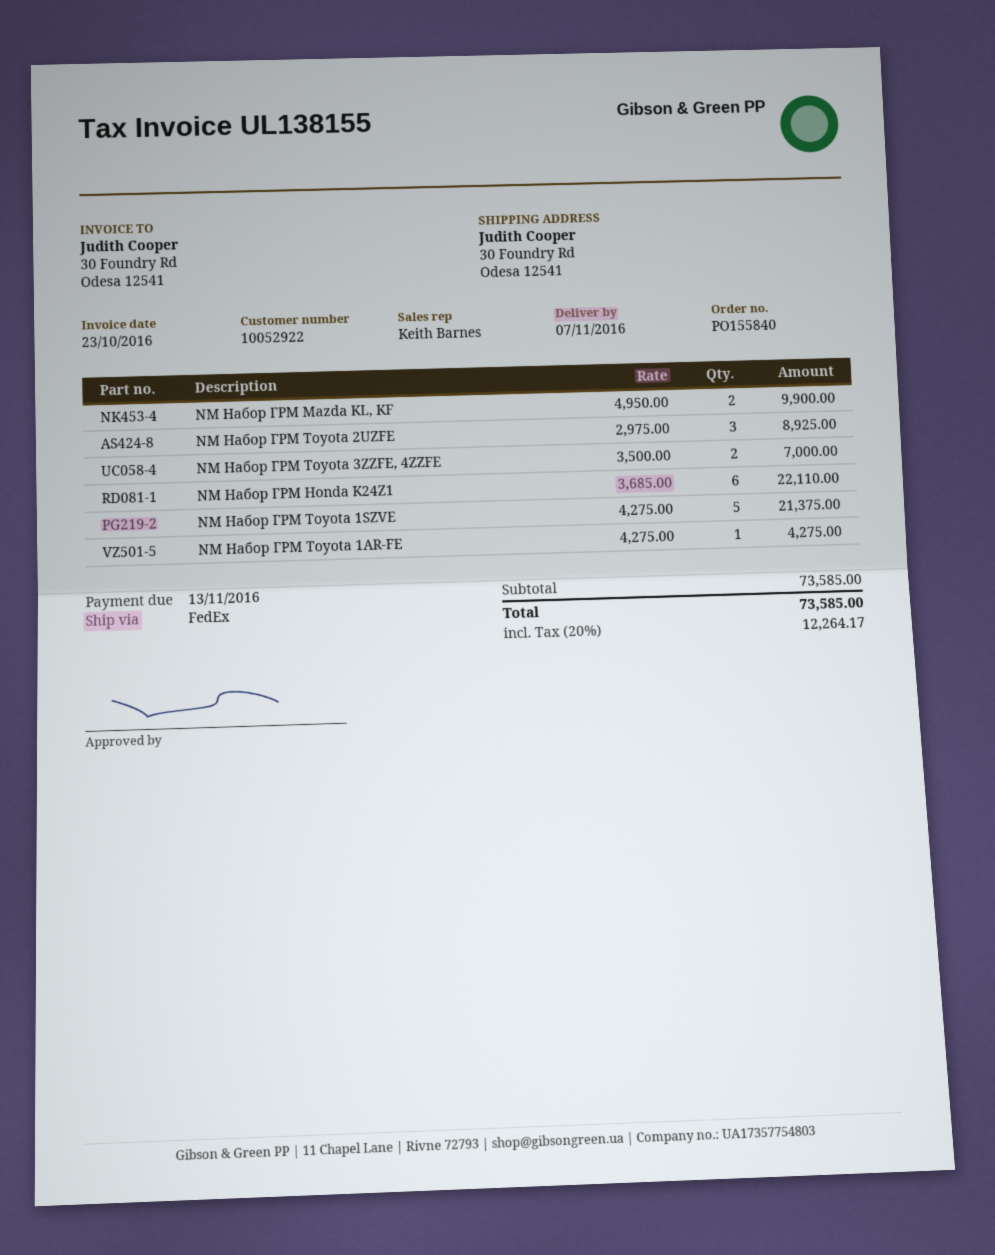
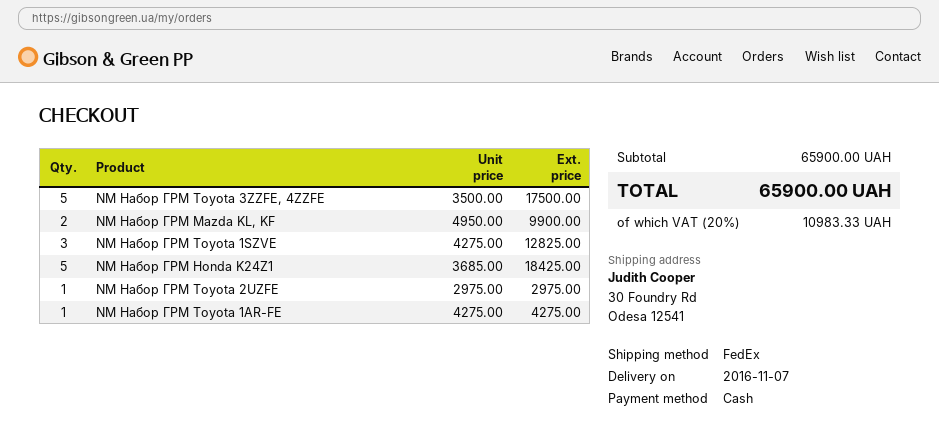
NM Набор ГРМ Toyota 2UZFE: 3 x 2975.00 = 8925.00 -> 1 x 2975.00 = 2975.00
NM Набор ГРМ Toyota 3ZZFE, 4ZZFE: 2 x 3500.00 = 7000.00 -> 5 x 3500.00 = 17500.00
NM Набор ГРМ Honda K24Z1: 6 x 3685.00 = 22110.00 -> 5 x 3685.00 = 18425.00
NM Набор ГРМ Toyota 1SZVE: 5 x 4275.00 = 21375.00 -> 3 x 4275.00 = 12825.00
subtotal: 73585.00 -> 65900.00
tax: 20% = 12264.17 -> 20% = 10983.33
total: 73585.00 -> 65900.00

